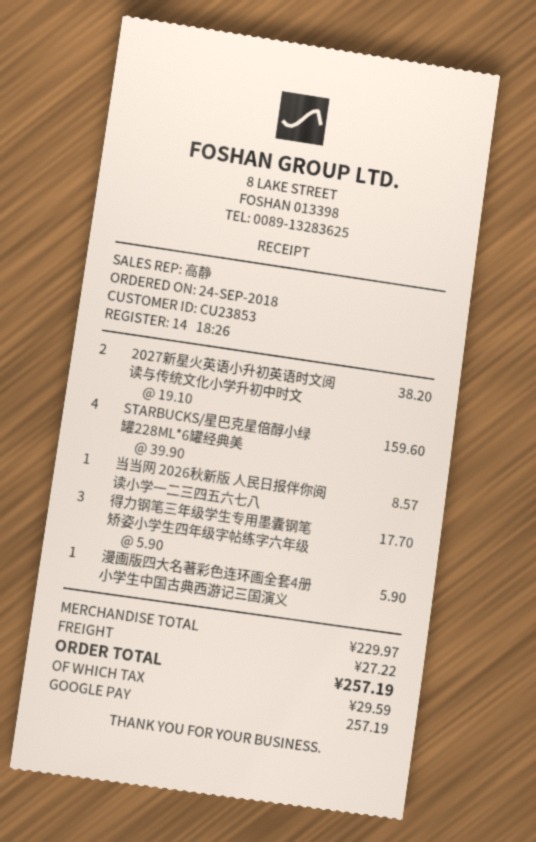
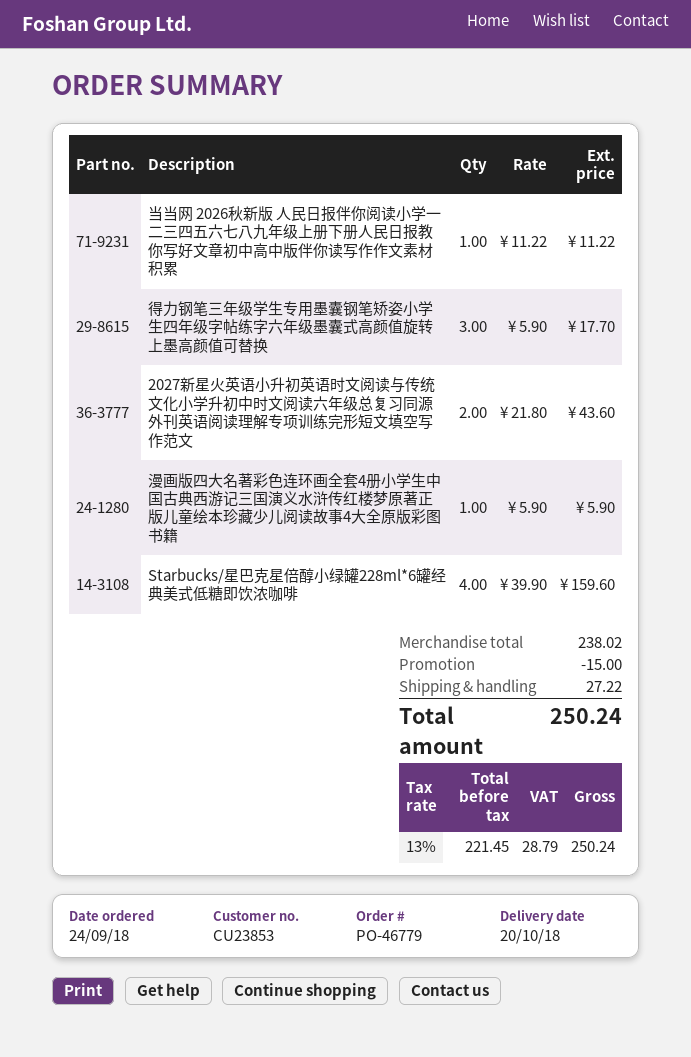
2027新星火英语小升初英语时文阅读与传统文化小学升初中时文: 2 x 19.10 = 38.20 -> 2 x 21.80 = 43.60
当当网 2026秋新版 人民日报伴你阅读小学一二三四五六七八: 1 x 8.57 = 8.57 -> 1 x 11.22 = 11.22
subtotal: 229.97 -> 238.02
discount: none -> 15.00
tax: 29.59 -> 28.79
total: 257.19 -> 250.24

